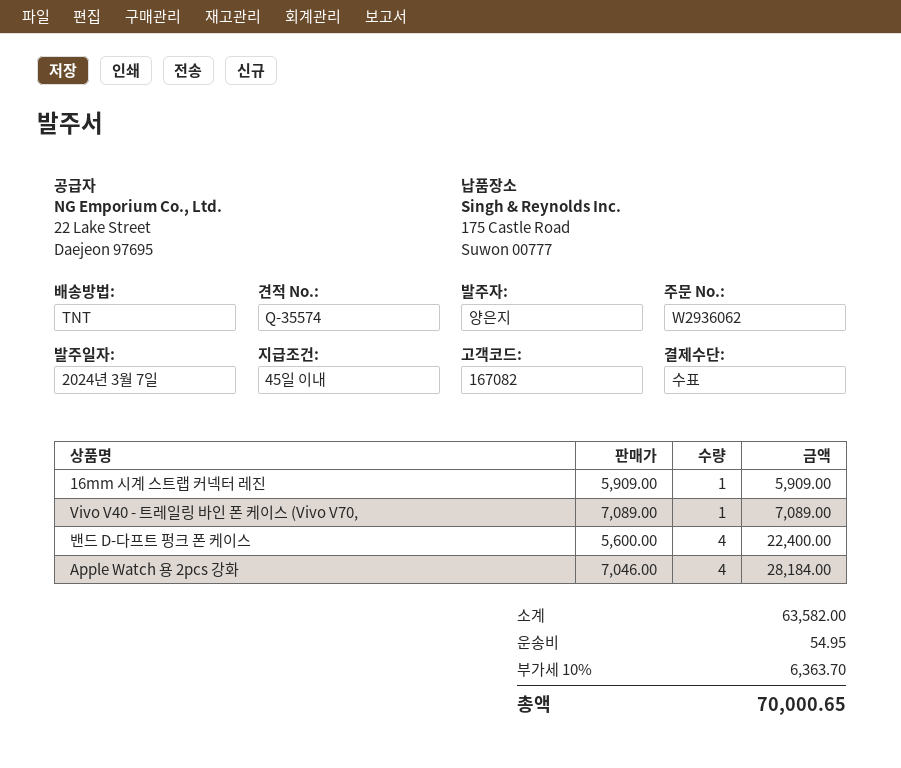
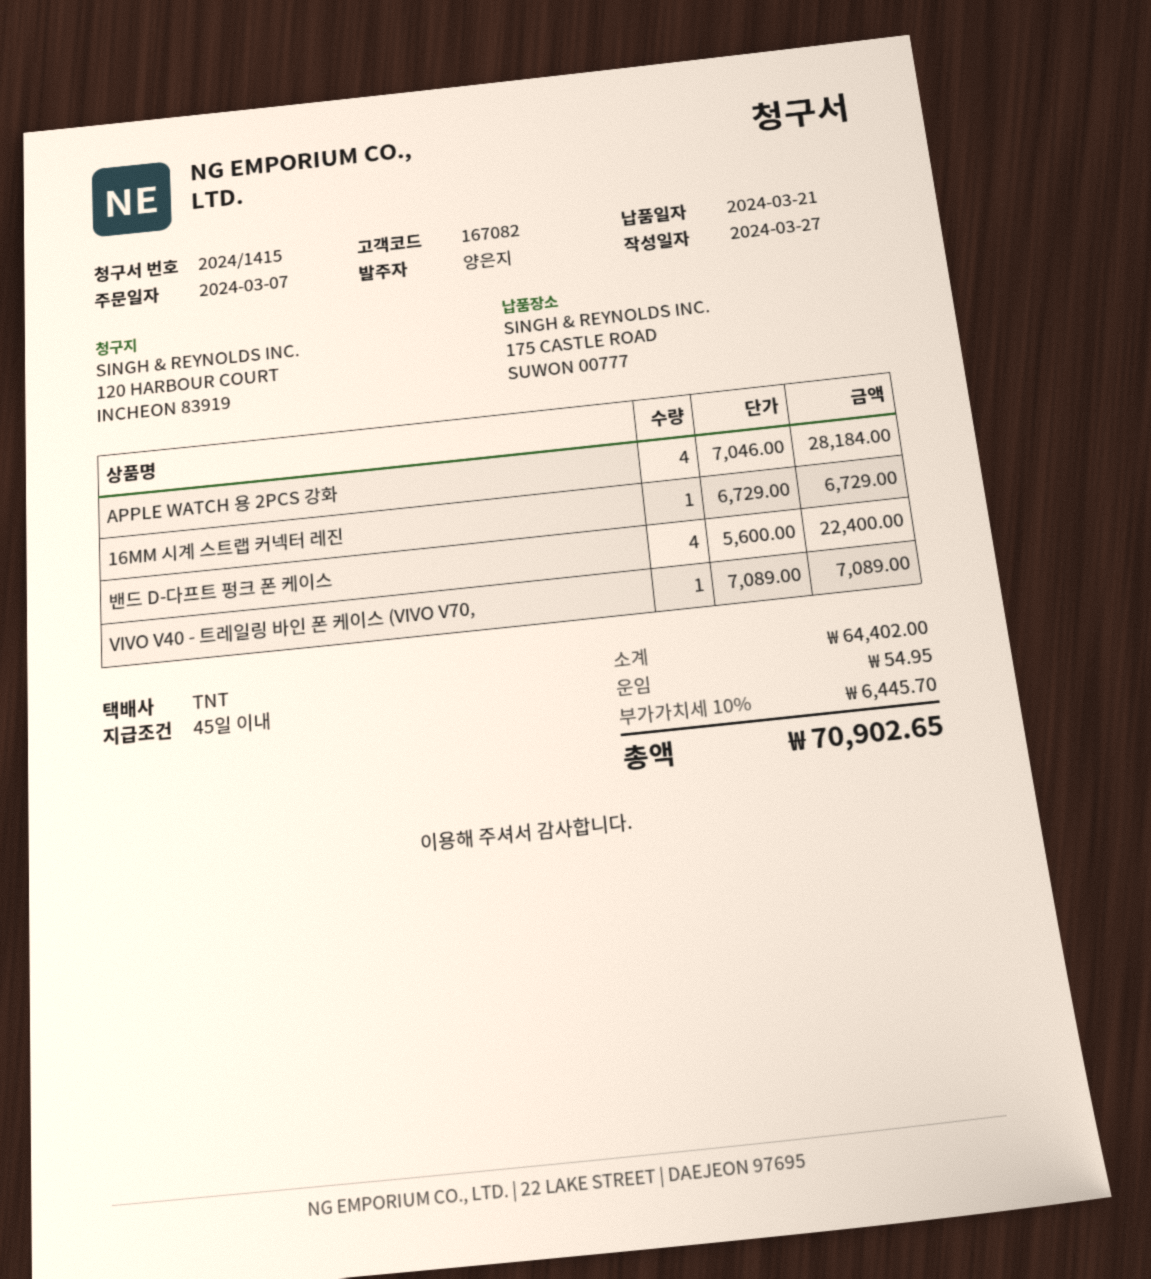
16mm 시계 스트랩 커넥터 레진: 1 x 5909.00 = 5909.00 -> 1 x 6729.00 = 6729.00
subtotal: 63582.00 -> 64402.00
tax: 10% = 6363.70 -> 10% = 6445.70
total: 70000.65 -> 70902.65

